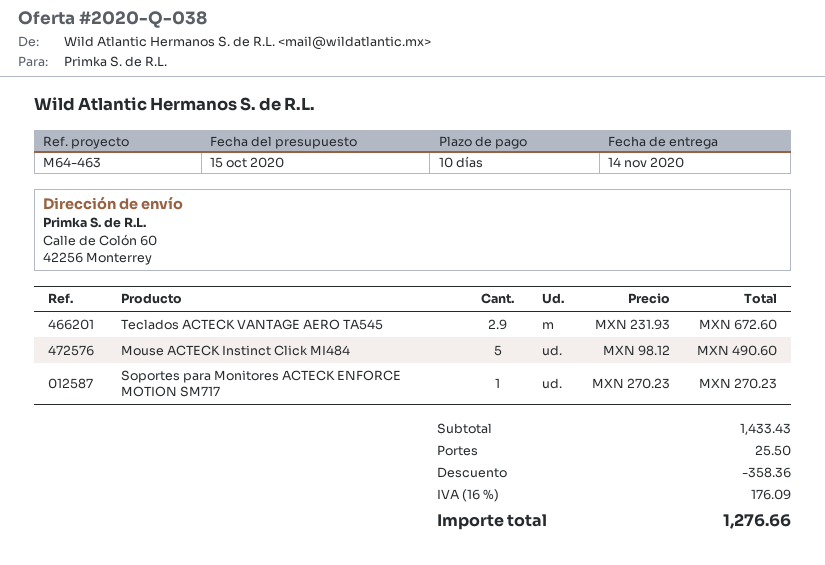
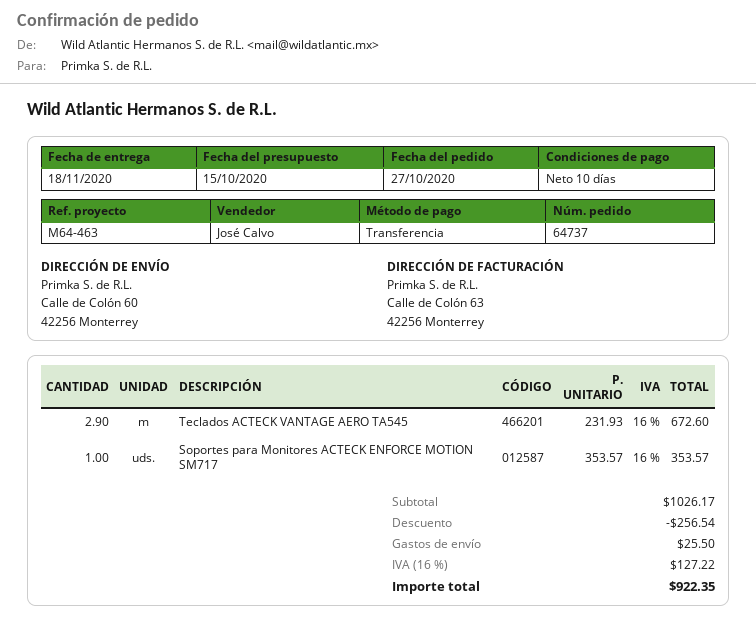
delivery date: 2020-11-14 -> 2020-11-18
Mouse ACTECK Instinct Click MI484: 5 x 98.12 = 490.60 -> none
Soportes para Monitores ACTECK ENFORCE MOTION SM717: 1 x 270.23 = 270.23 -> 1 x 353.57 = 353.57
subtotal: 1433.43 -> 1026.17
discount: 358.36 -> 256.54
tax: 16% = 176.09 -> 16% = 127.22
total: 1276.66 -> 922.35

